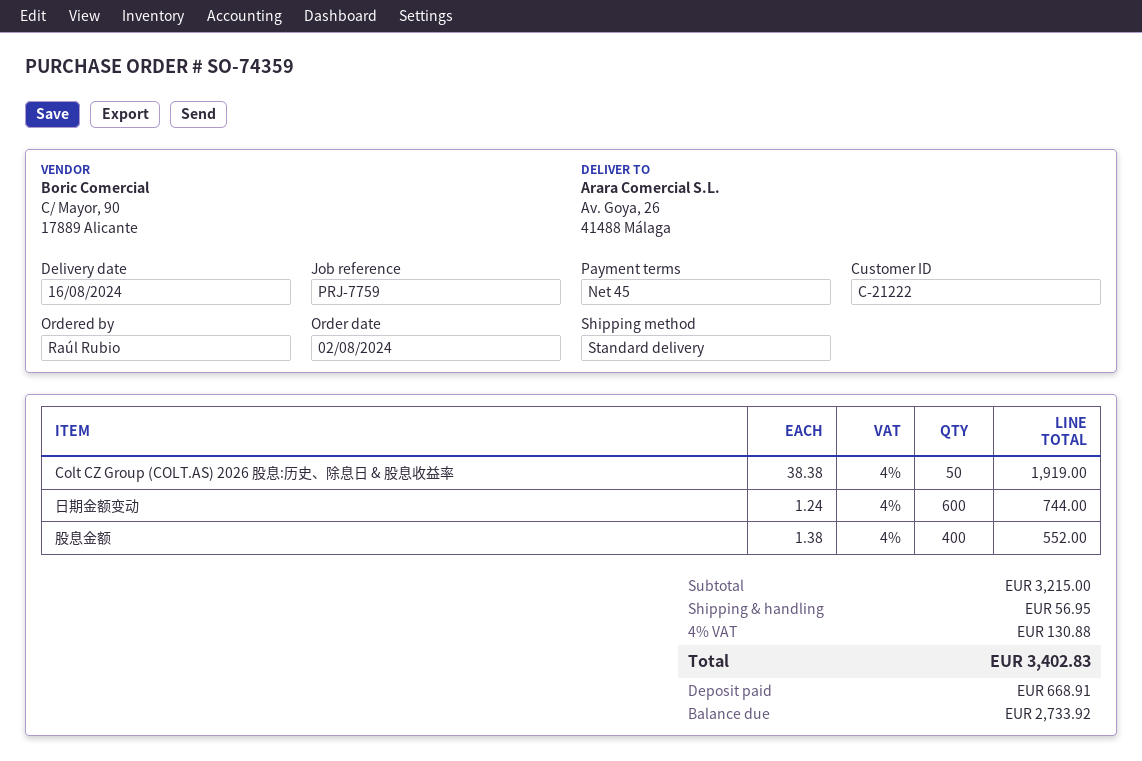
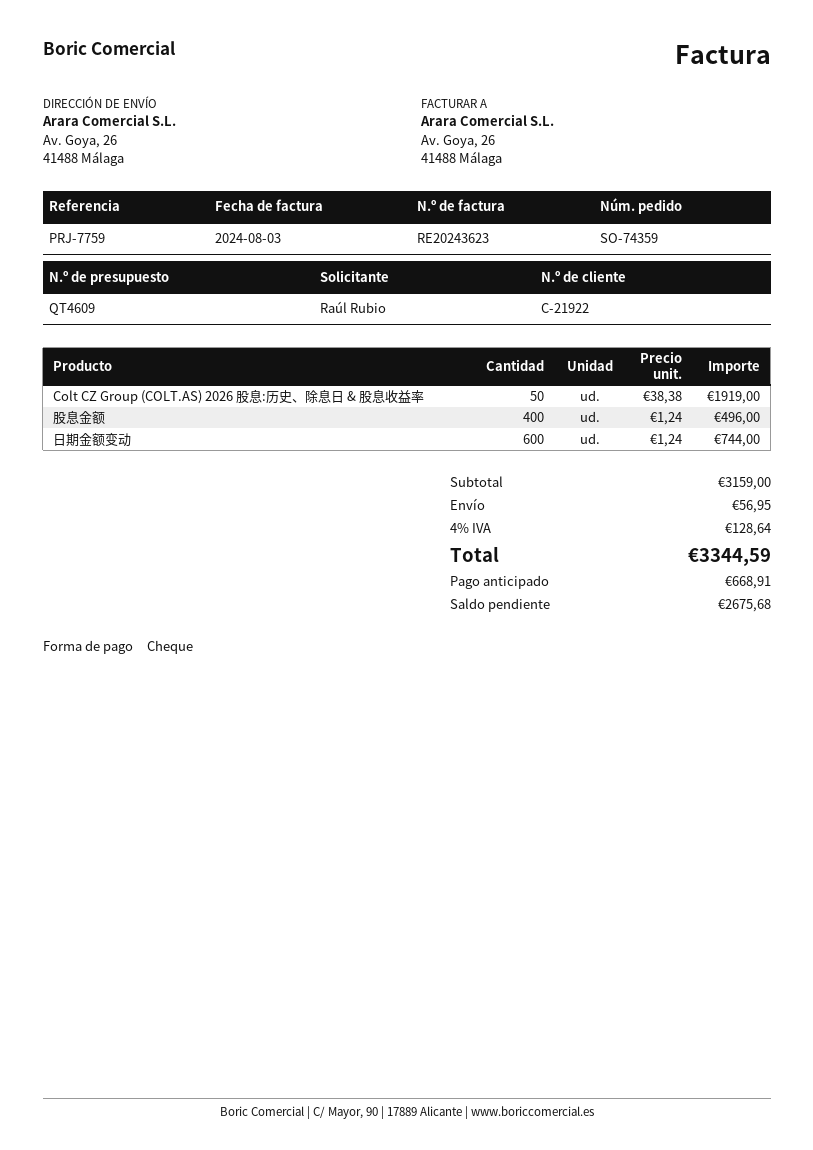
customer number: C-21222 -> C-21922
股息金额: 400 x 1.38 = 552.00 -> 400 x 1.24 = 496.00
subtotal: 3215.00 -> 3159.00
tax: 4% = 130.88 -> 4% = 128.64
total: 3402.83 -> 3344.59
balance: 2733.92 -> 2675.68

